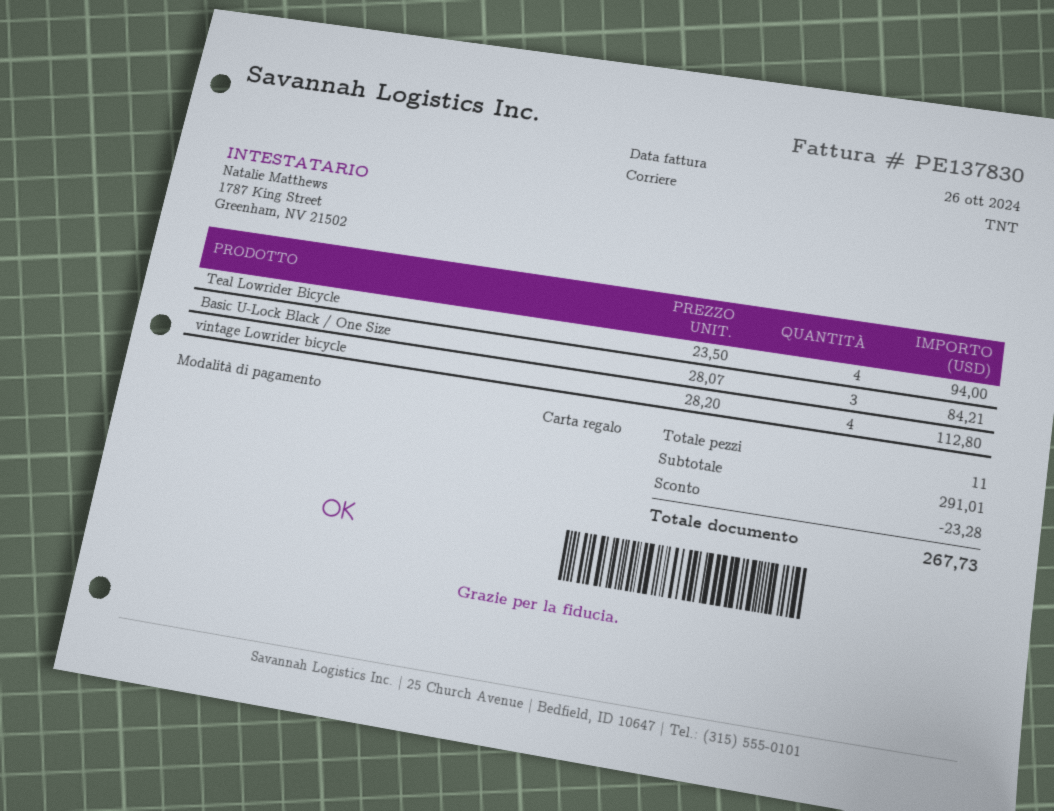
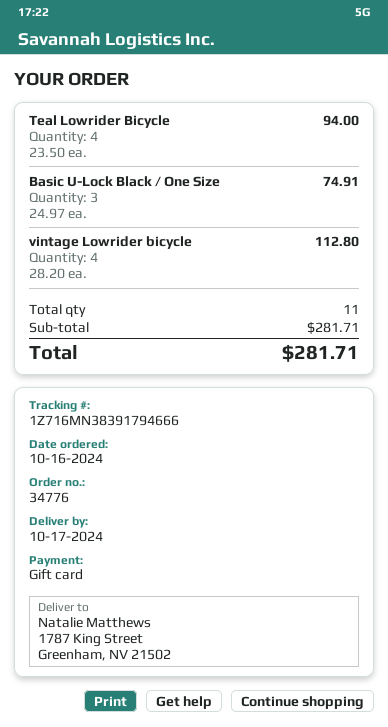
Basic U-Lock Black / One Size: 3 x 28.07 = 84.21 -> 3 x 24.97 = 74.91
subtotal: 291.01 -> 281.71
discount: 23.28 -> none
total: 267.73 -> 281.71

